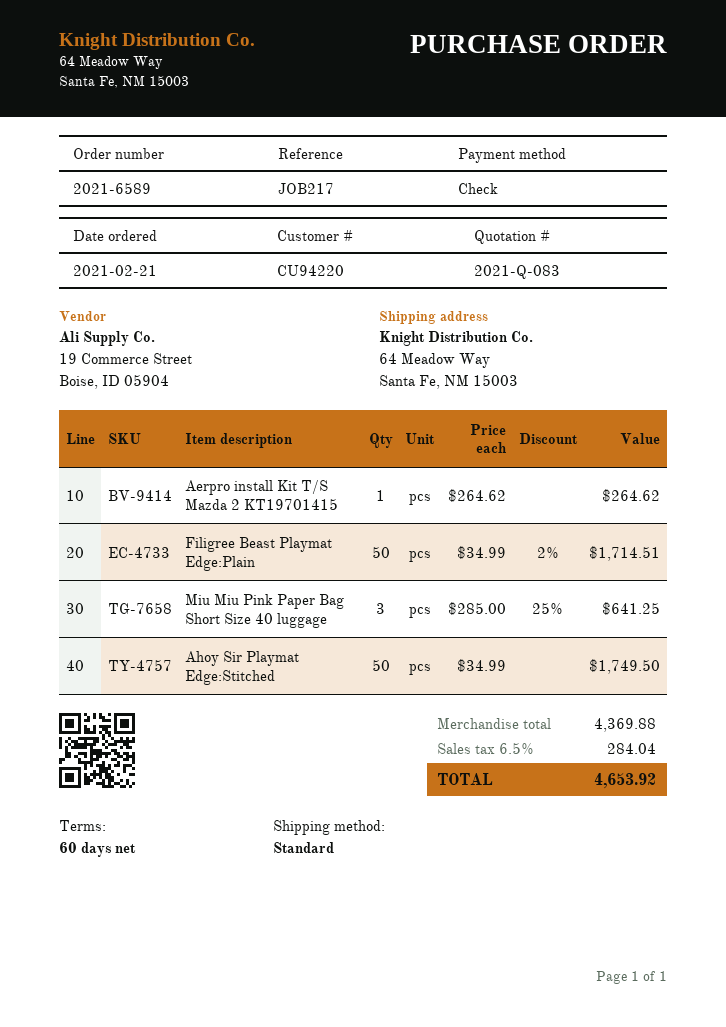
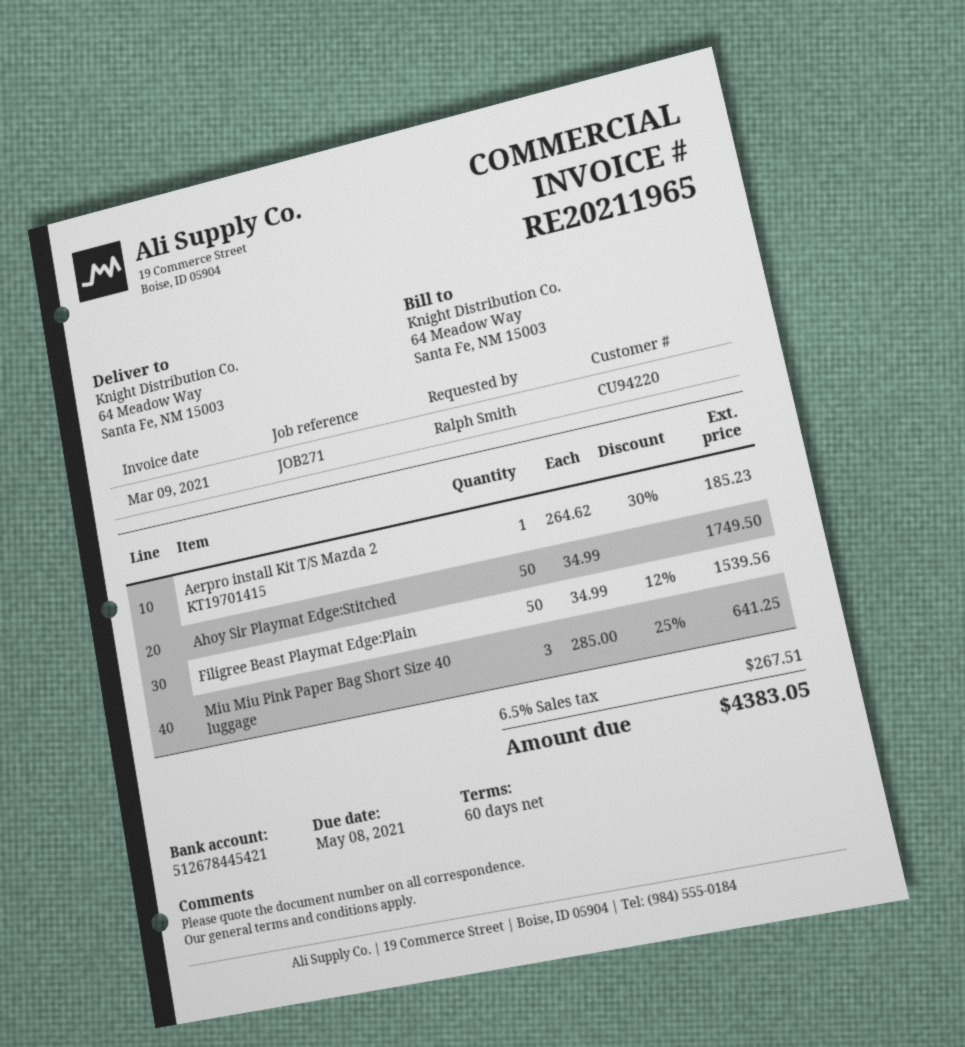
reference: JOB217 -> JOB271
Aerpro install Kit T/S Mazda 2 KT19701415: 1 x 264.62 = 264.62 -> 1 x 264.62 - 30% = 185.23
Filigree Beast Playmat Edge:Plain: 50 x 34.99 - 2% = 1714.51 -> 50 x 34.99 - 12% = 1539.56
tax: 6.5% = 284.04 -> 6.5% = 267.51
total: 4653.92 -> 4383.05

